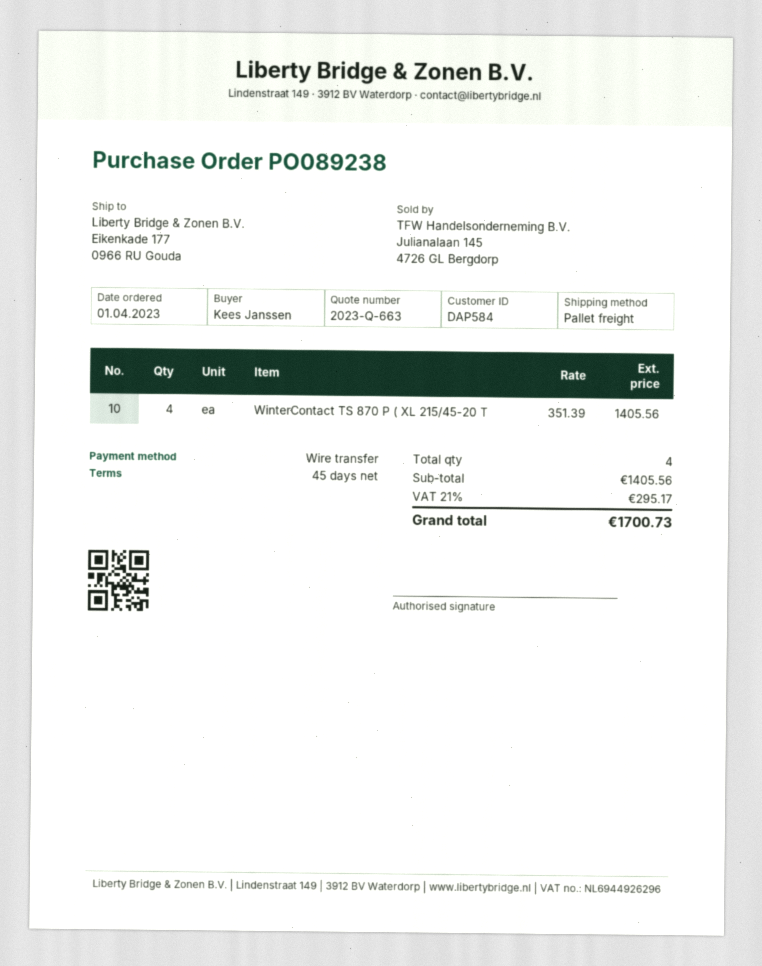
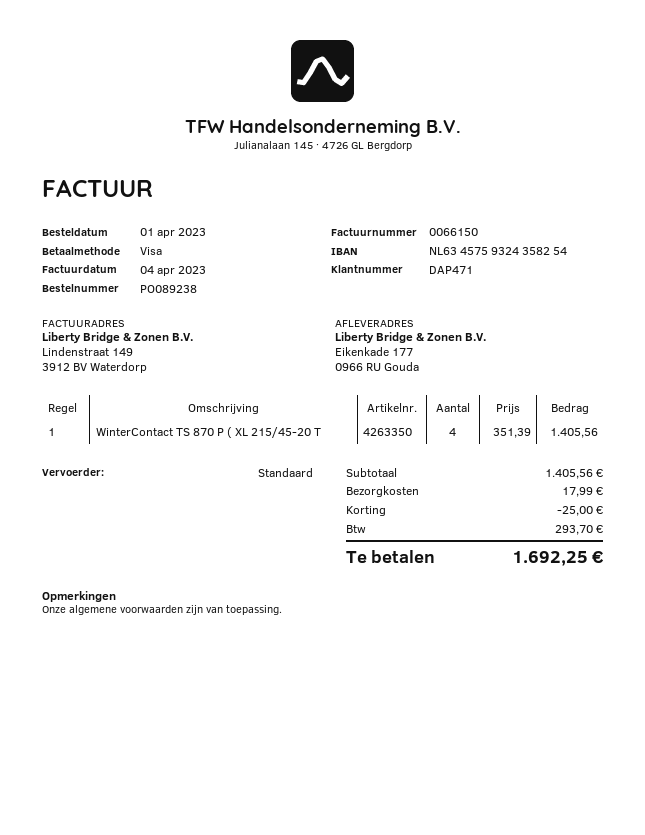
customer number: DAP584 -> DAP471
payment method: bank transfer -> Visa
shipping method: pallet freight -> standard
discount: none -> 25.00
shipping: none -> 17.99
tax: 295.17 -> 293.70
total: 1700.73 -> 1692.25

